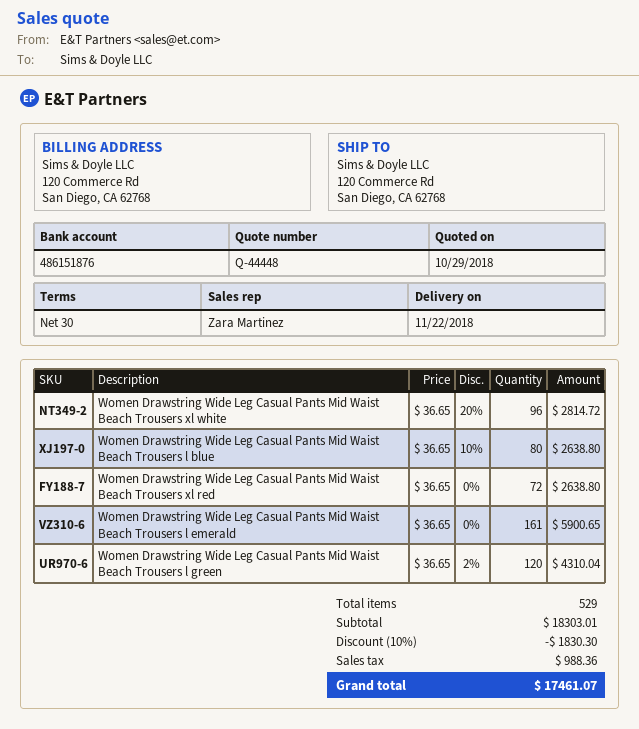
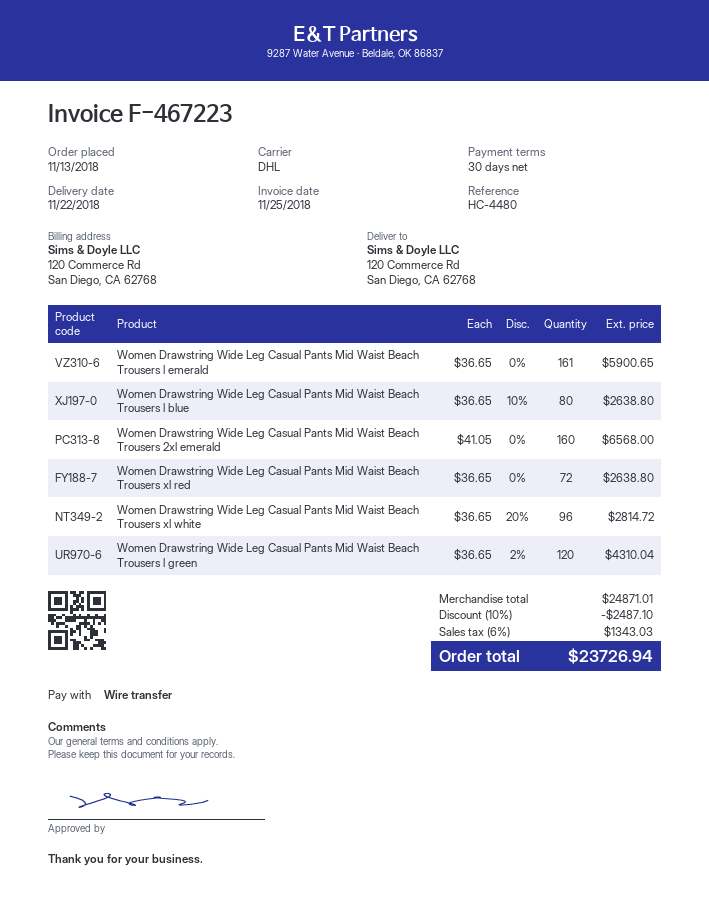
Women Drawstring Wide Leg Casual Pants Mid Waist Beach Trousers 2xl emerald: none -> 160 x 41.05 = 6568.00
subtotal: 18303.01 -> 24871.01
discount: 10% = 1830.30 -> 10% = 2487.10
tax: 988.36 -> 1343.03
total: 17461.07 -> 23726.94

